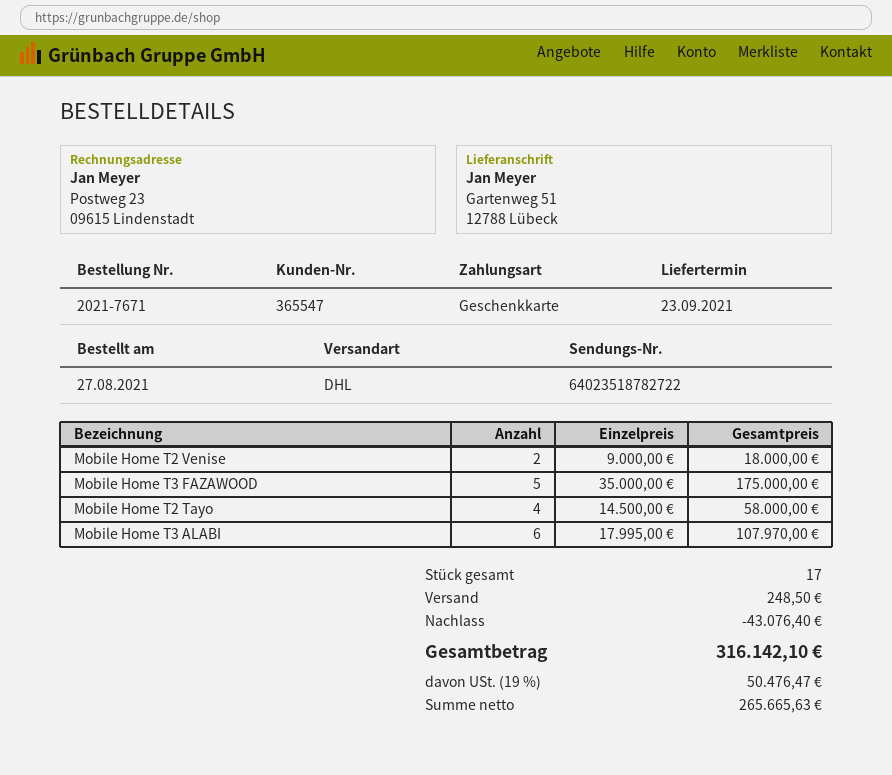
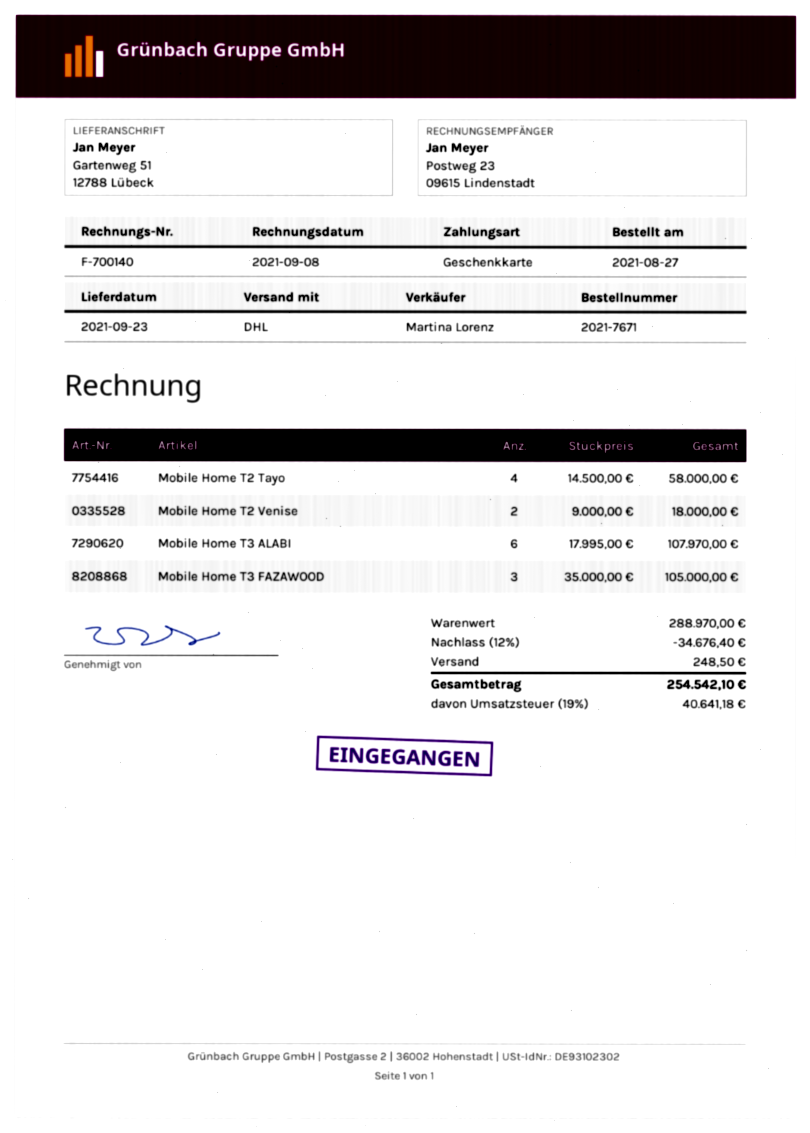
Mobile Home T3 FAZAWOOD: 5 x 35000.00 = 175000.00 -> 3 x 35000.00 = 105000.00
discount: 43076.40 -> 34676.40
tax: 19% = 50476.47 -> 19% = 40641.18
total: 316142.10 -> 254542.10

